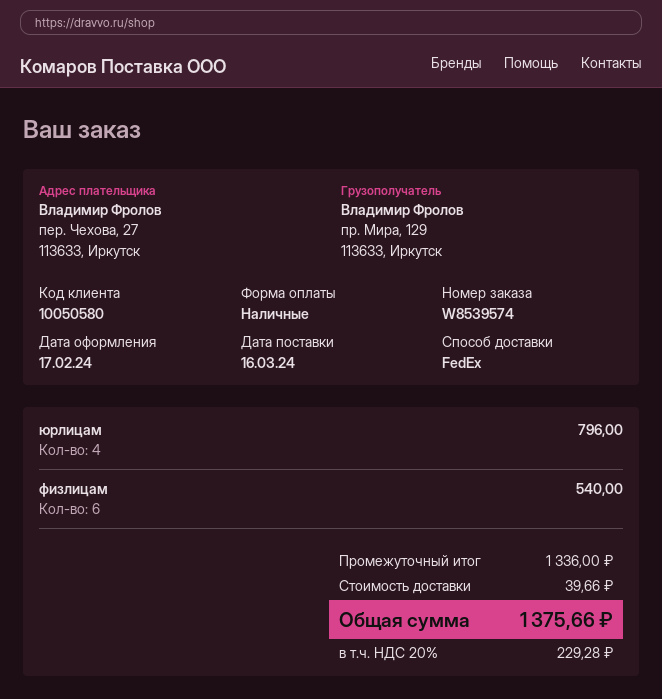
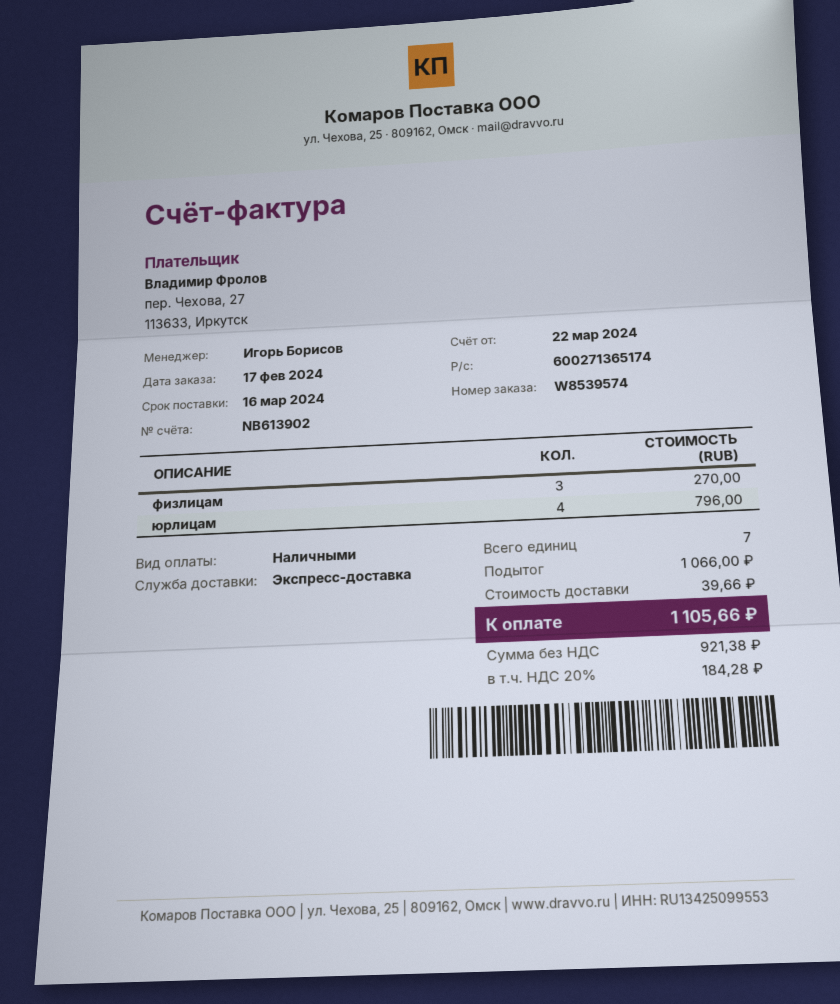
shipping method: FedEx -> express
физлицам: 6 for 540.00 -> 3 for 270.00
subtotal: 1336.00 -> 1066.00
tax: 20% = 229.28 -> 20% = 184.28
total: 1375.66 -> 1105.66

